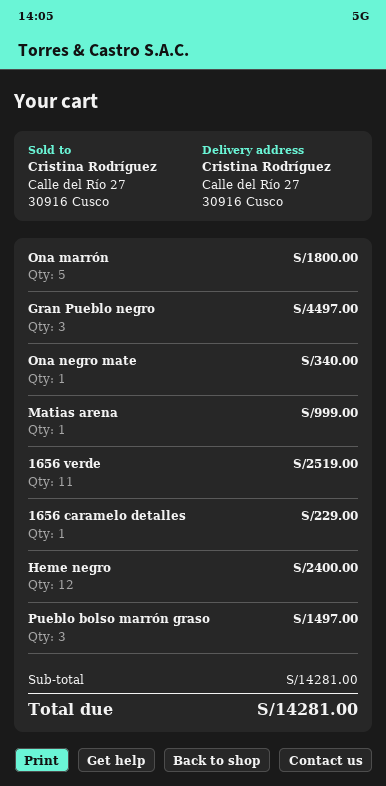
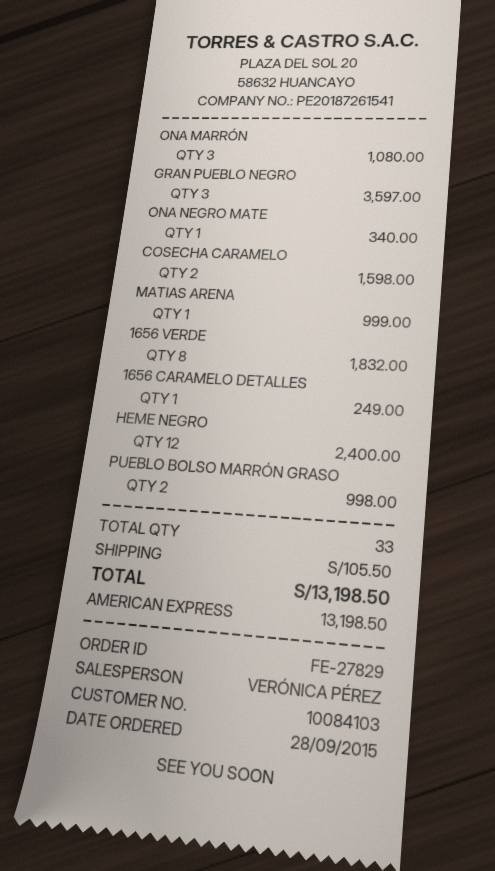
Ona marrón: 5 for 1800.00 -> 3 for 1080.00
Gran Pueblo negro: 3 for 4497.00 -> 3 for 3597.00
1656 verde: 11 for 2519.00 -> 8 for 1832.00
1656 caramelo detalles: 1 for 229.00 -> 1 for 249.00
Pueblo bolso marrón graso: 3 for 1497.00 -> 2 for 998.00
COSECHA CARAMELO: none -> 2 for 1598.00
shipping: none -> 105.50
total: 14281.00 -> 13198.50

